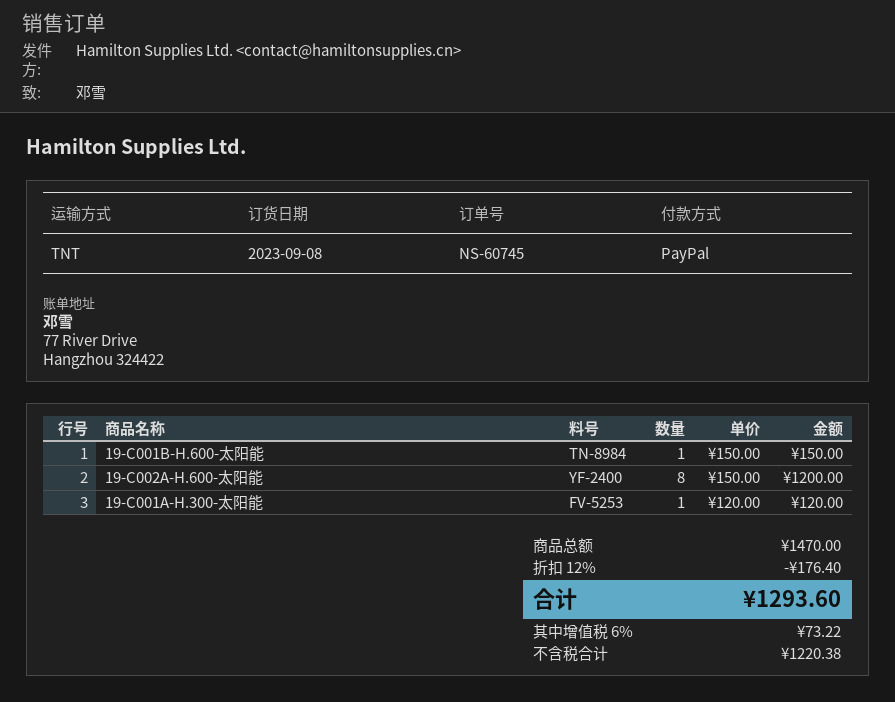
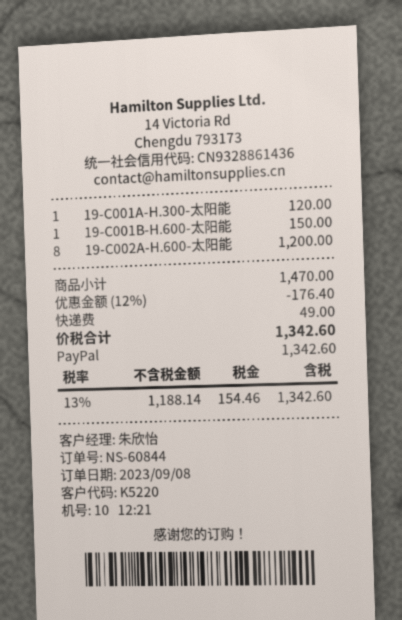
order number: NS-60745 -> NS-60844
shipping: none -> 49.00
net: 1220.38 -> 1188.14
tax: 6% = 73.22 -> 13% = 154.46
total: 1293.60 -> 1342.60

